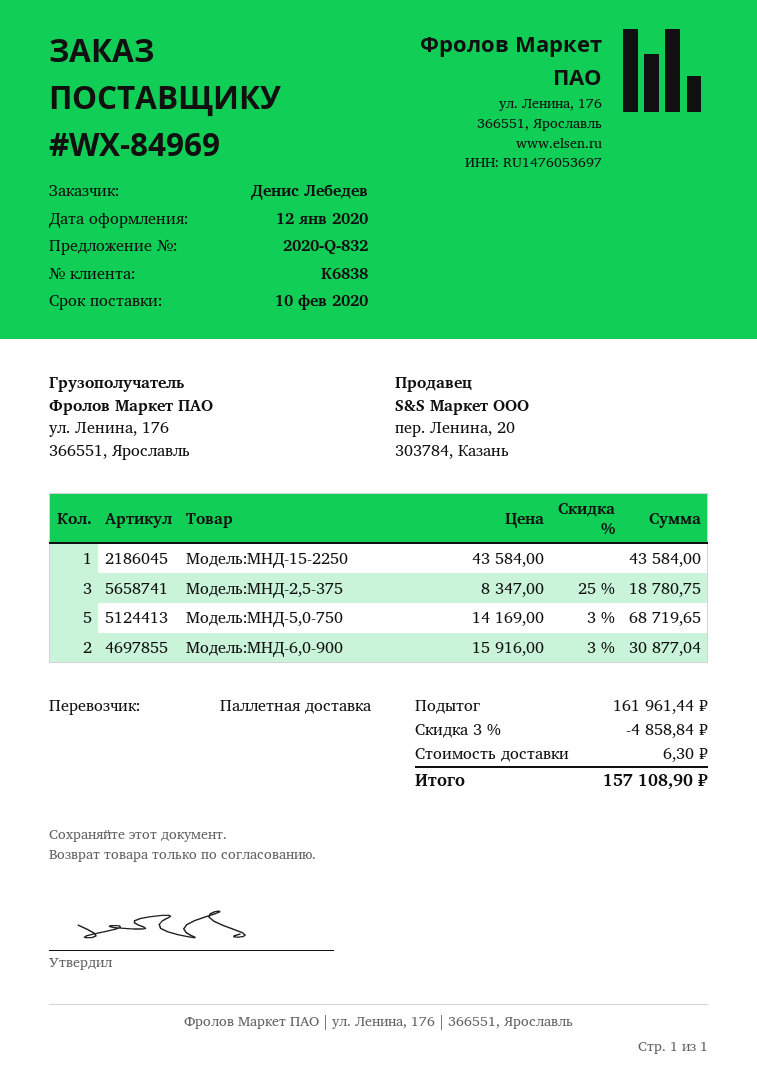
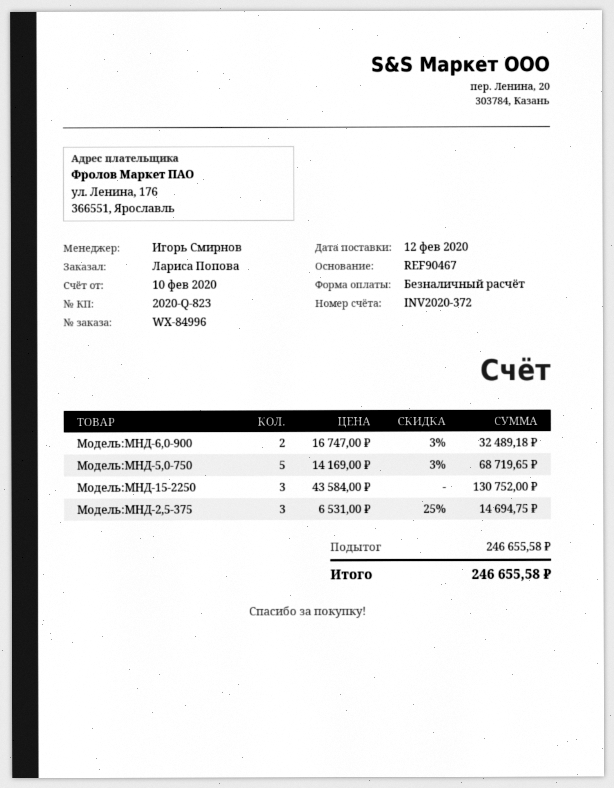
quote number: 2020-Q-832 -> 2020-Q-823
order number: WX-84969 -> WX-84996
delivery date: 2020-02-10 -> 2020-02-12
ordered by: Денис Лебедев -> Лариса Попова
Модель:МНД-15-2250: 1 x 43584.00 = 43584.00 -> 3 x 43584.00 = 130752.00
Модель:МНД-2,5-375: 3 x 8347.00 - 25% = 18780.75 -> 3 x 6531.00 - 25% = 14694.75
Модель:МНД-6,0-900: 2 x 15916.00 - 3% = 30877.04 -> 2 x 16747.00 - 3% = 32489.18
subtotal: 161961.44 -> 246655.58
discount: 3% = 4858.84 -> none
shipping: 6.30 -> none
total: 157108.90 -> 246655.58

